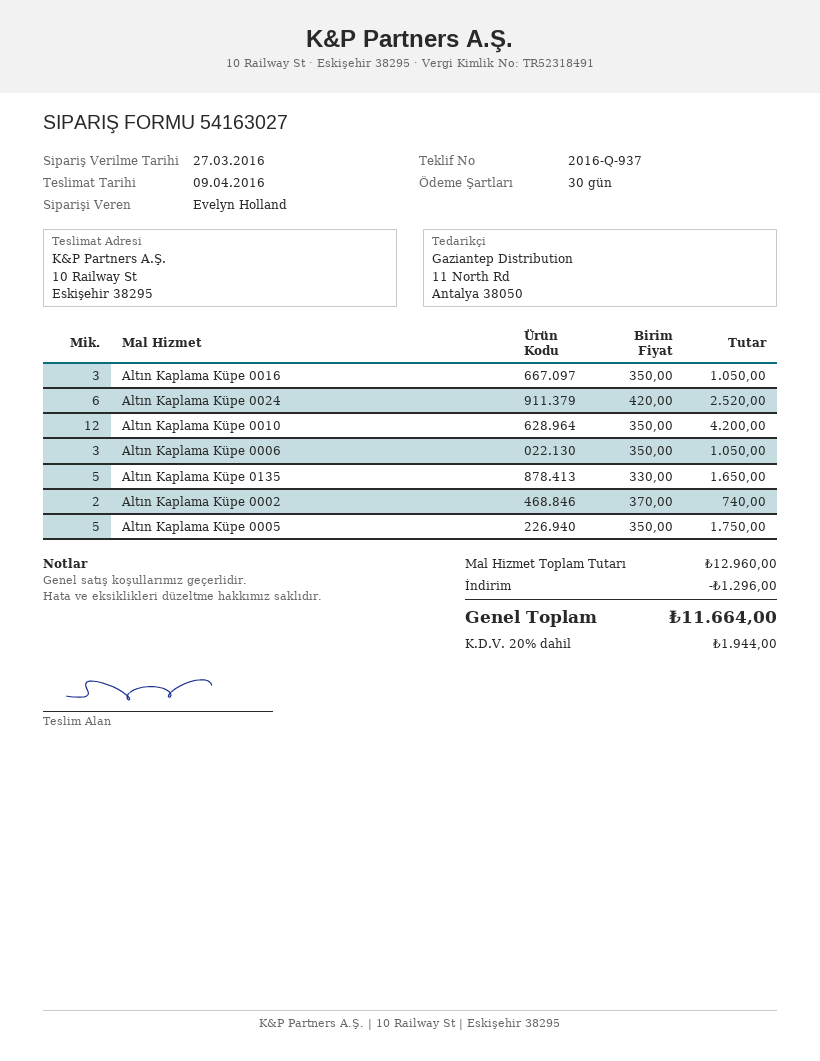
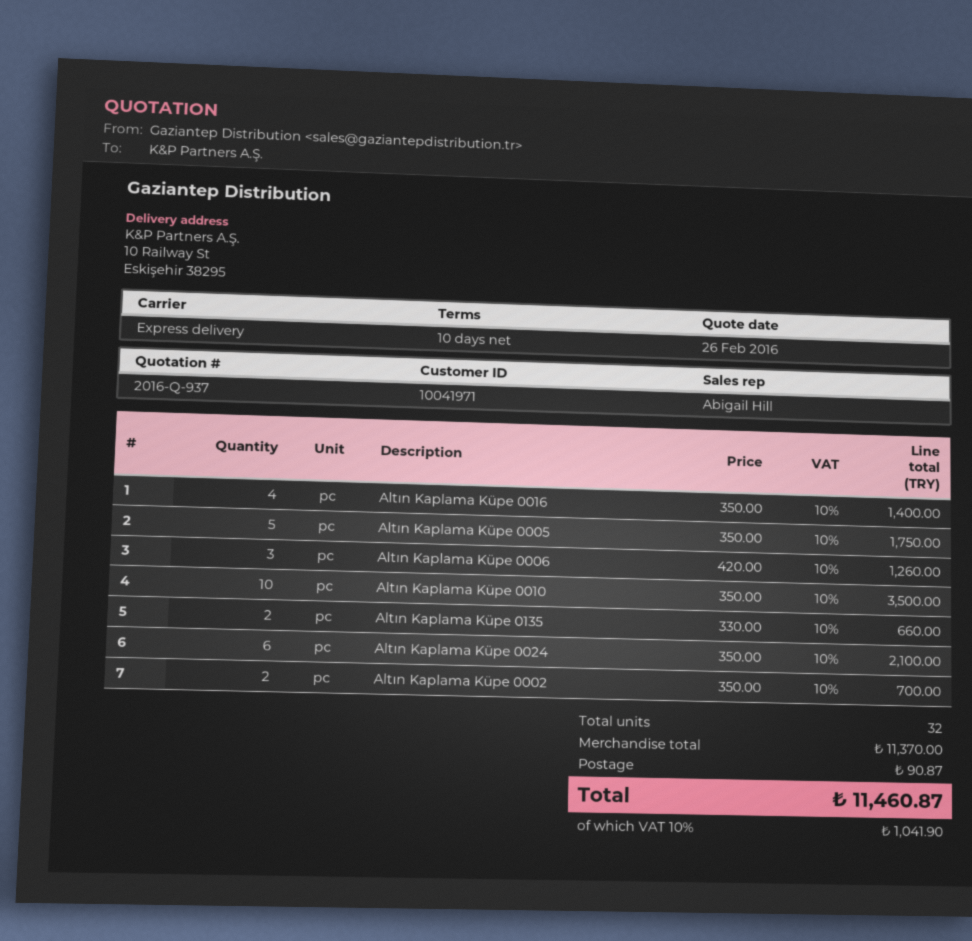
payment terms: 30 days -> 10 days
Altın Kaplama Küpe 0016: 3 x 350.00 = 1050.00 -> 4 x 350.00 = 1400.00
Altın Kaplama Küpe 0024: 6 x 420.00 = 2520.00 -> 6 x 350.00 = 2100.00
Altın Kaplama Küpe 0010: 12 x 350.00 = 4200.00 -> 10 x 350.00 = 3500.00
Altın Kaplama Küpe 0006: 3 x 350.00 = 1050.00 -> 3 x 420.00 = 1260.00
Altın Kaplama Küpe 0135: 5 x 330.00 = 1650.00 -> 2 x 330.00 = 660.00
Altın Kaplama Küpe 0002: 2 x 370.00 = 740.00 -> 2 x 350.00 = 700.00
subtotal: 12960.00 -> 11370.00
discount: 1296.00 -> none
shipping: none -> 90.87
tax: 20% = 1944.00 -> 10% = 1041.90
total: 11664.00 -> 11460.87

